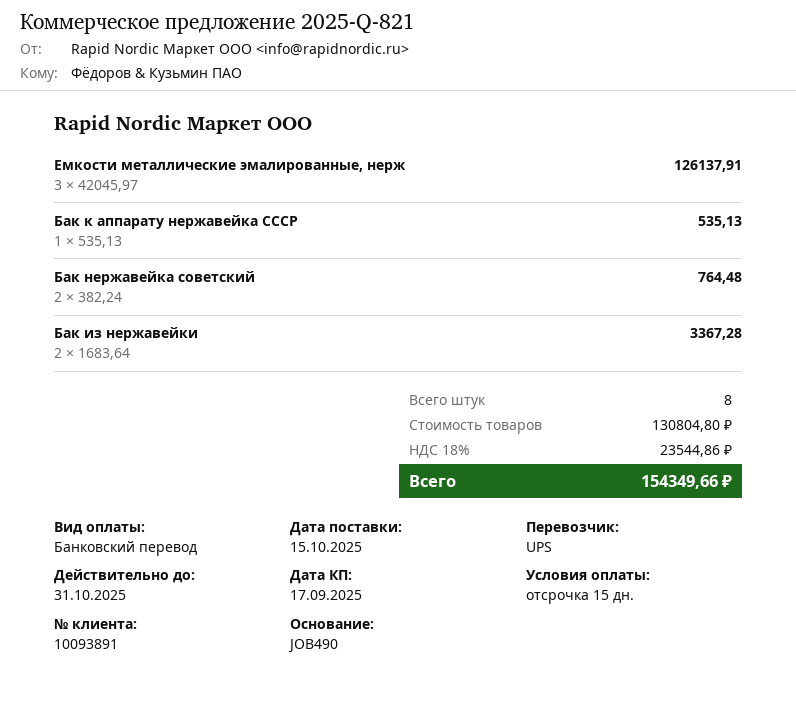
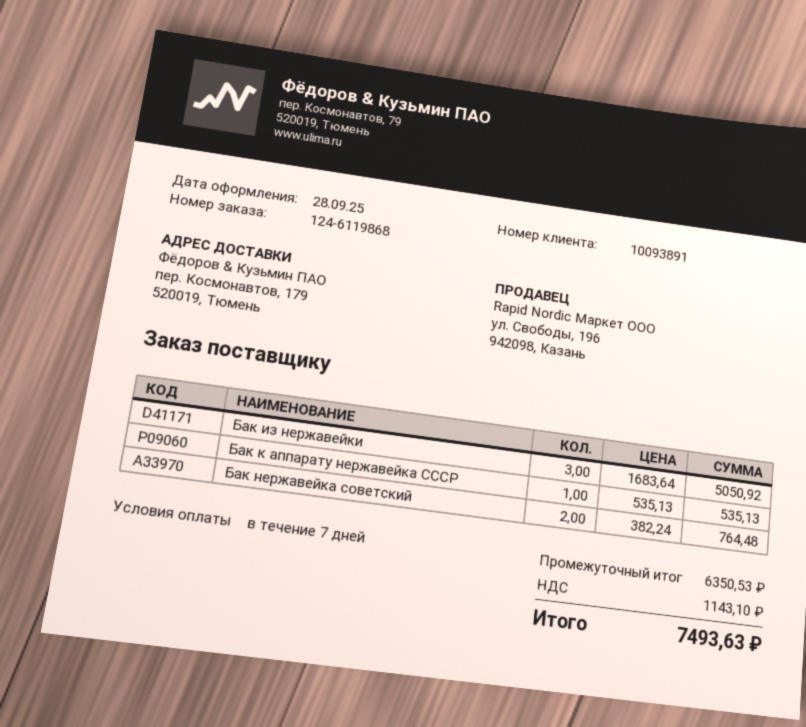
payment terms: 15 days -> 7 days
Емкости металлические эмалированные, нерж: 3 x 42045.97 = 126137.91 -> none
Бак из нержавейки: 2 x 1683.64 = 3367.28 -> 3 x 1683.64 = 5050.92
subtotal: 130804.80 -> 6350.53
tax: 23544.86 -> 1143.10
total: 154349.66 -> 7493.63

